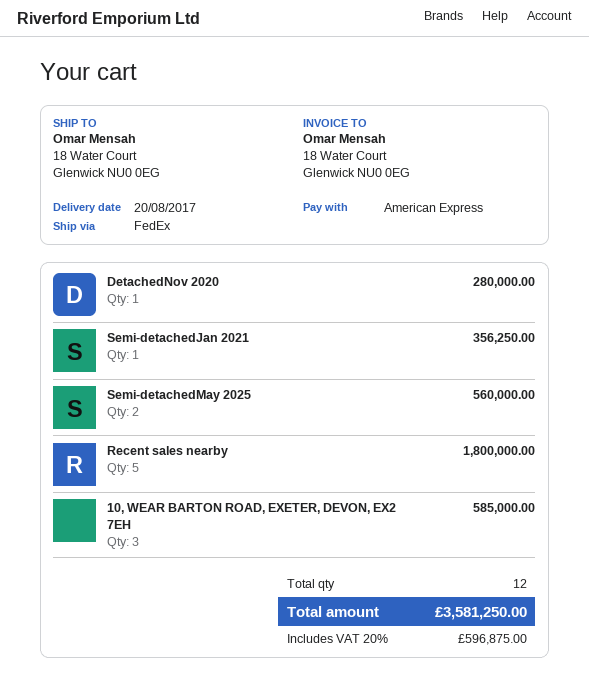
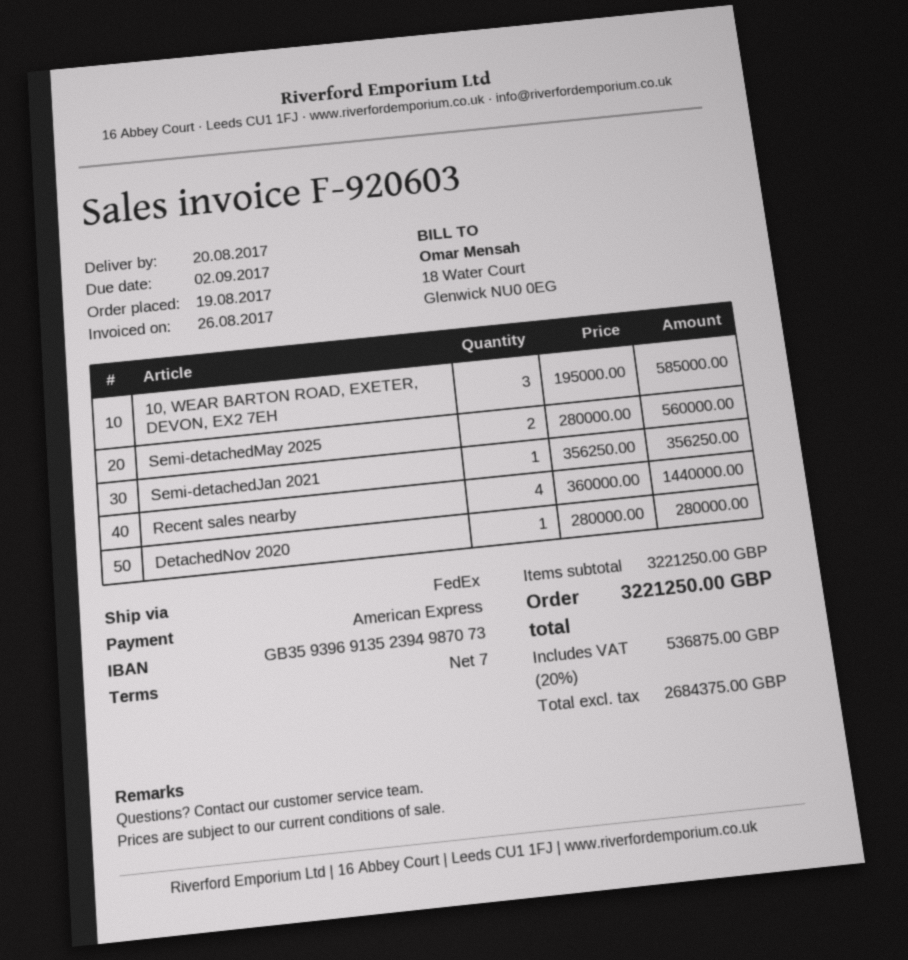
Recent sales nearby: 5 for 1800000.00 -> 4 for 1440000.00
tax: 20% = 596875.00 -> 20% = 536875.00
total: 3581250.00 -> 3221250.00

